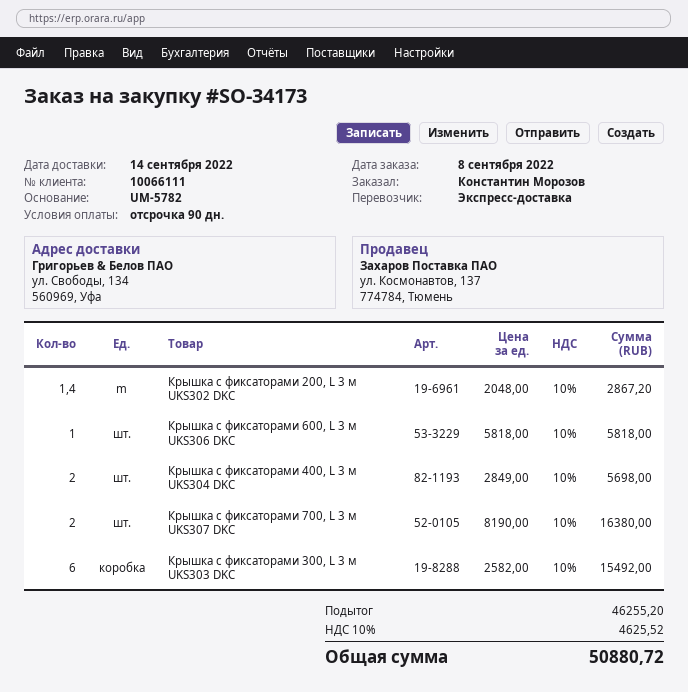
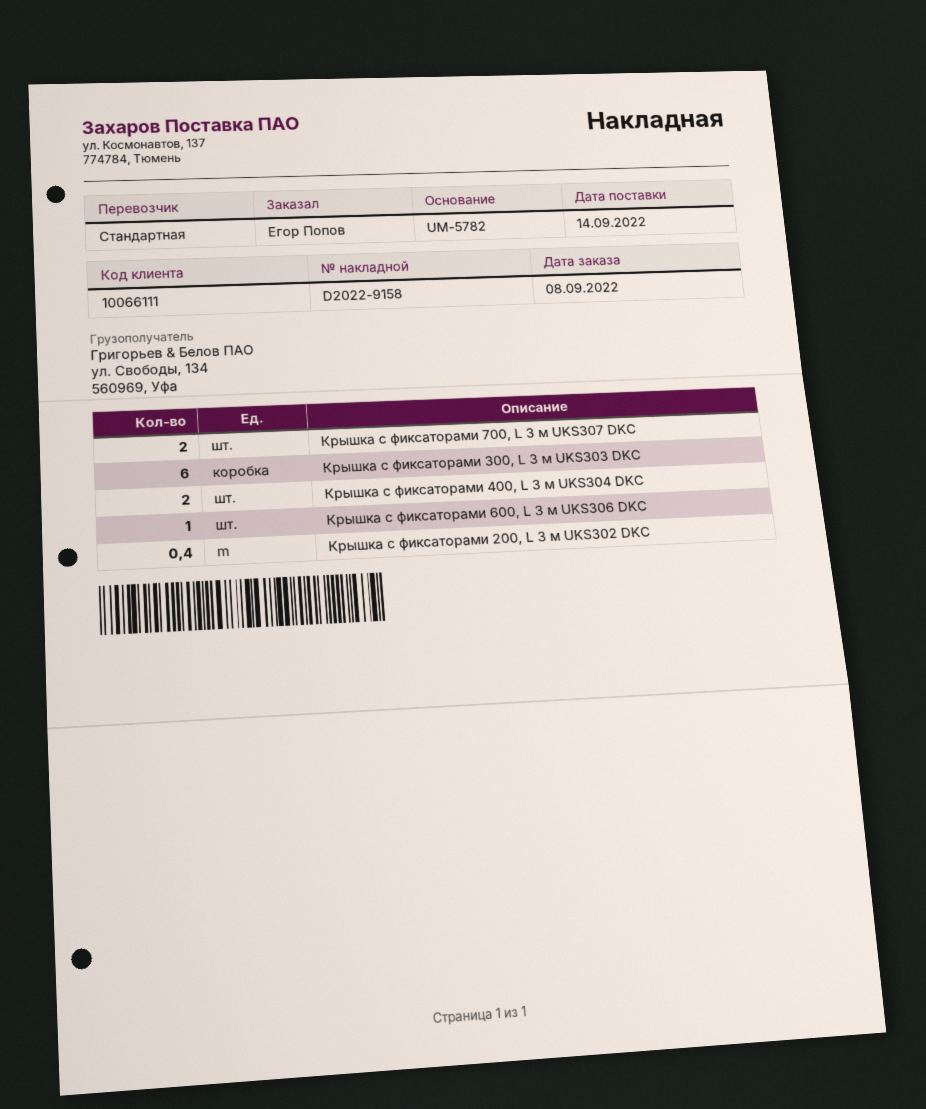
ordered by: Константин Морозов -> Егор Попов
shipping method: express -> standard
Крышка с фиксаторами 200, L 3 м UKS302 DKC: 1.4 -> 0.4

